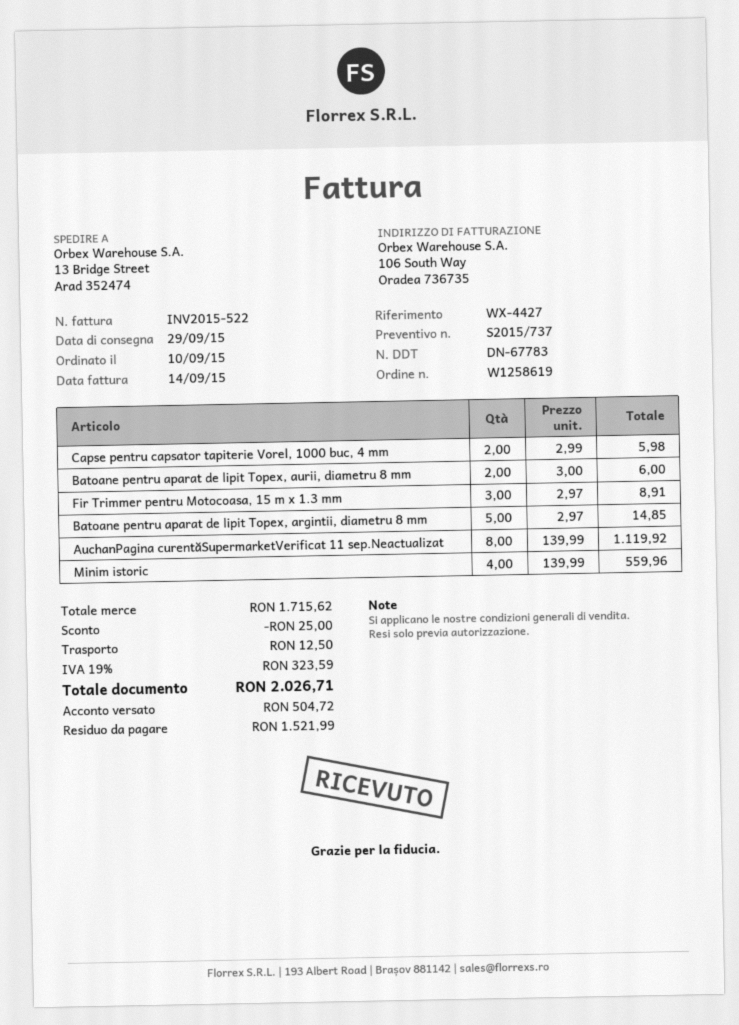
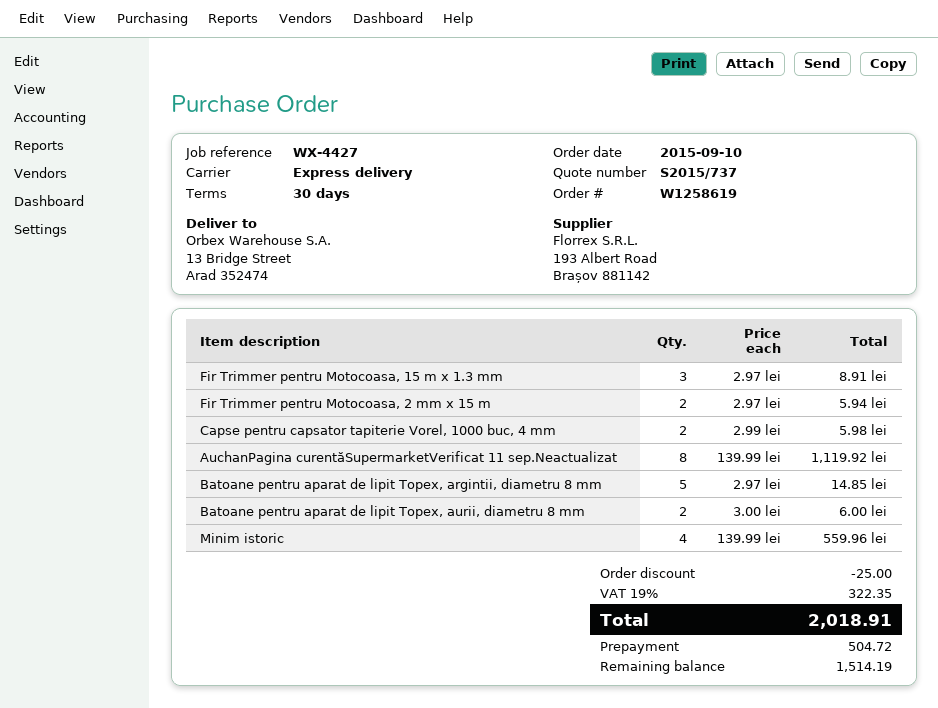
Fir Trimmer pentru Motocoasa, 2 mm x 15 m: none -> 2 x 2.97 = 5.94
shipping: 12.50 -> none
tax: 19% = 323.59 -> 19% = 322.35
total: 2026.71 -> 2018.91
balance: 1521.99 -> 1514.19

